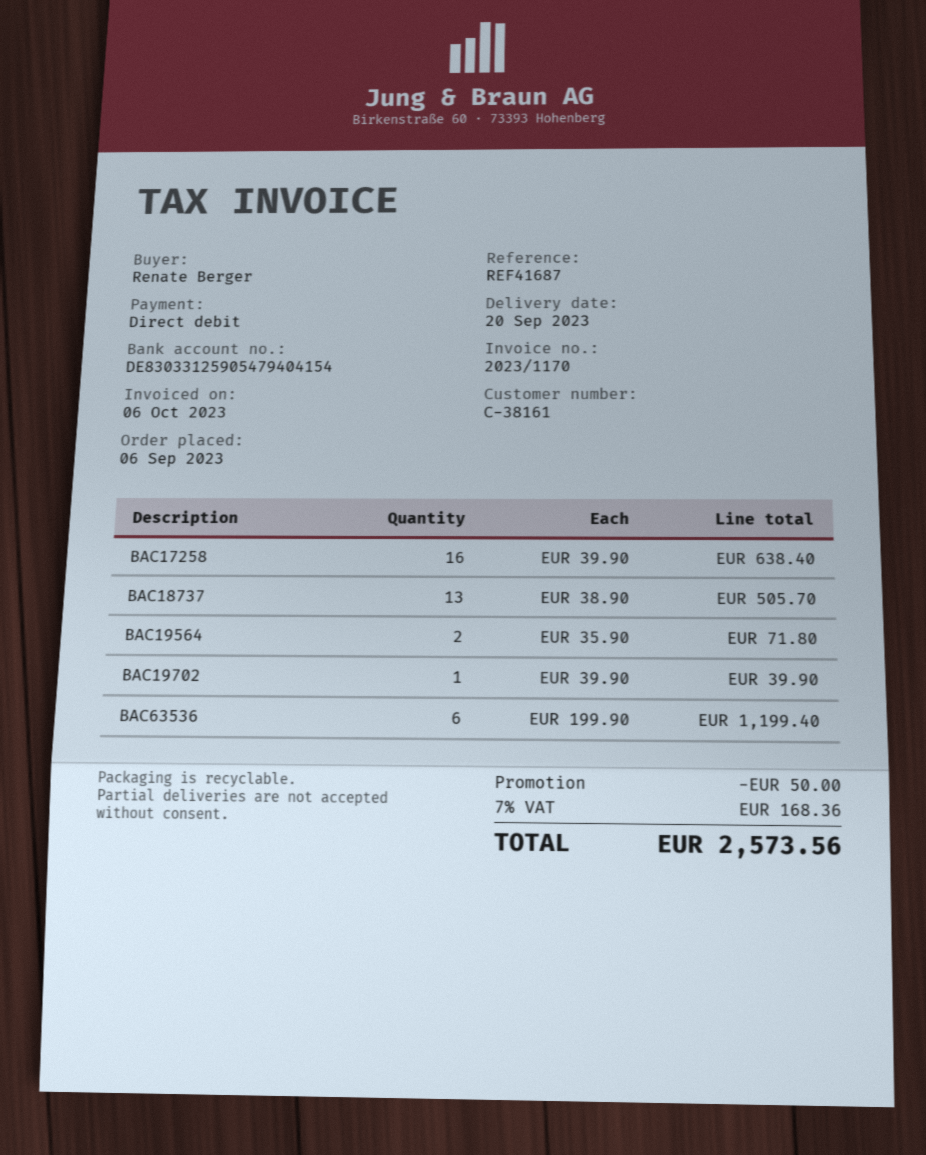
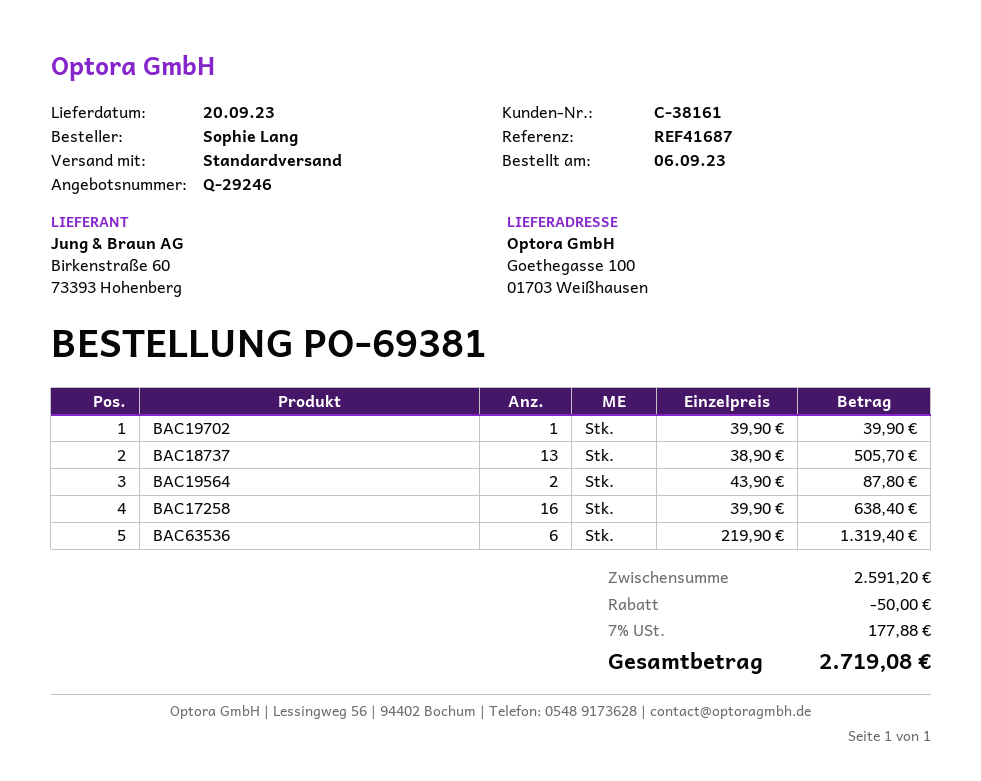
ordered by: Renate Berger -> Sophie Lang
BAC19564: 2 x 35.90 = 71.80 -> 2 x 43.90 = 87.80
BAC63536: 6 x 199.90 = 1199.40 -> 6 x 219.90 = 1319.40
tax: 7% = 168.36 -> 7% = 177.88
total: 2573.56 -> 2719.08

